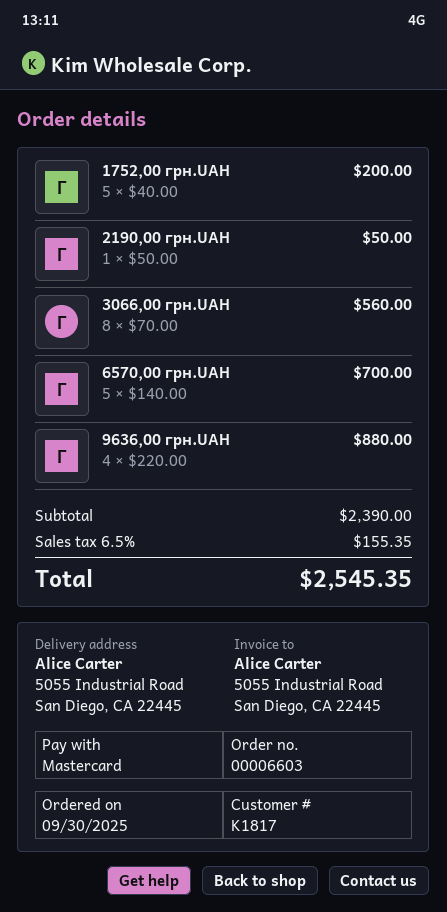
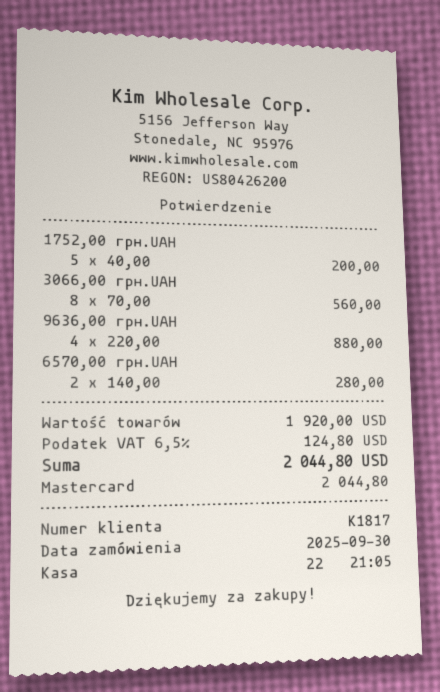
2190,00 грн.UAH: 1 x 50.00 = 50.00 -> none
6570,00 грн.UAH: 5 x 140.00 = 700.00 -> 2 x 140.00 = 280.00
subtotal: 2390.00 -> 1920.00
tax: 6.5% = 155.35 -> 6.5% = 124.80
total: 2545.35 -> 2044.80

